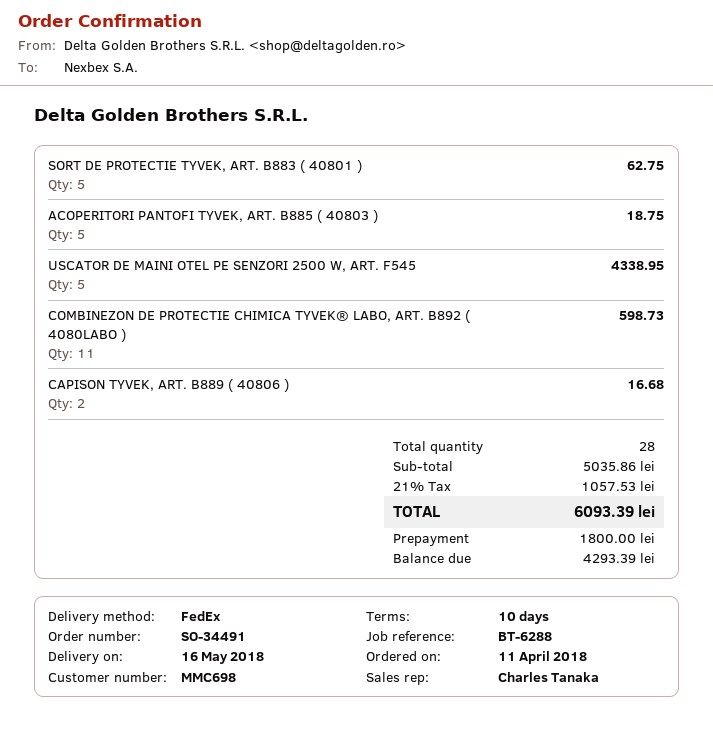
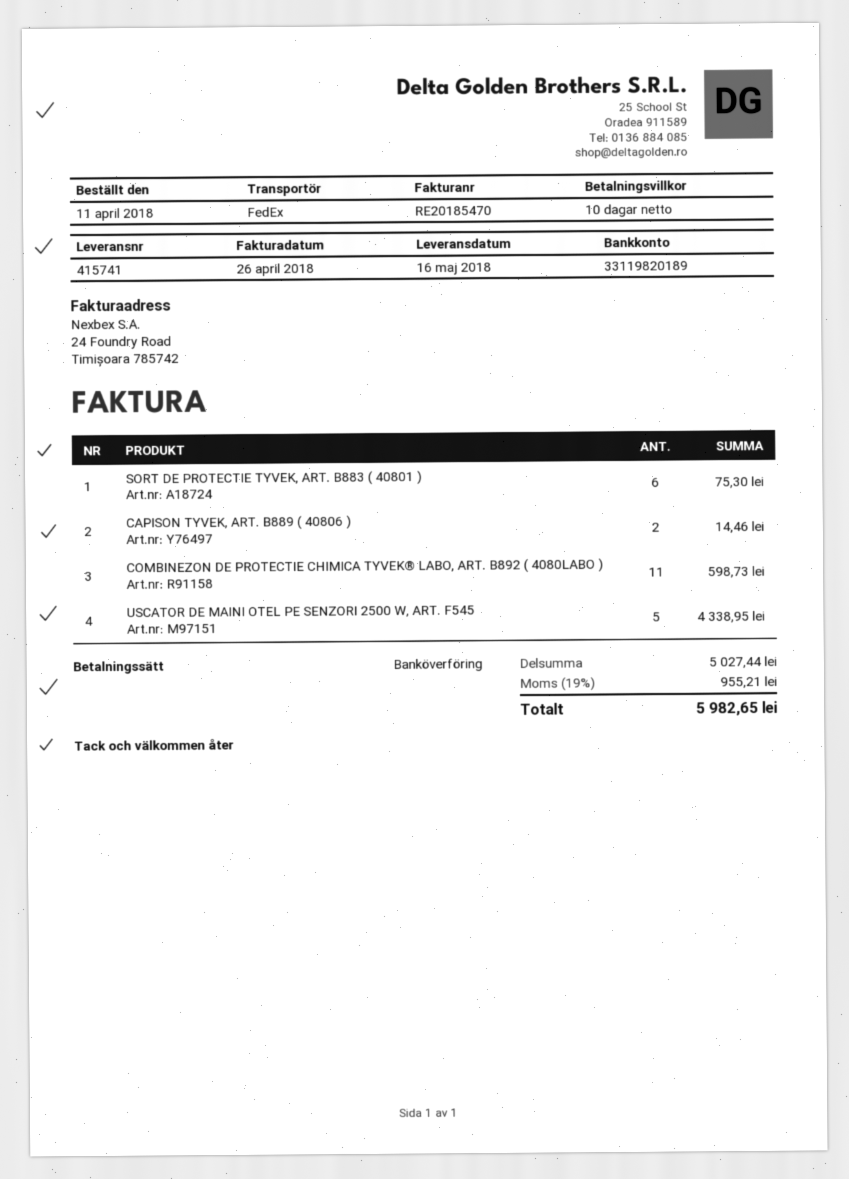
SORT DE PROTECTIE TYVEK, ART. B883 ( 40801 ): 5 for 62.75 -> 6 for 75.30
ACOPERITORI PANTOFI TYVEK, ART. B885 ( 40803 ): 5 for 18.75 -> none
CAPISON TYVEK, ART. B889 ( 40806 ): 2 for 16.68 -> 2 for 14.46
subtotal: 5035.86 -> 5027.44
tax: 21% = 1057.53 -> 19% = 955.21
total: 6093.39 -> 5982.65

